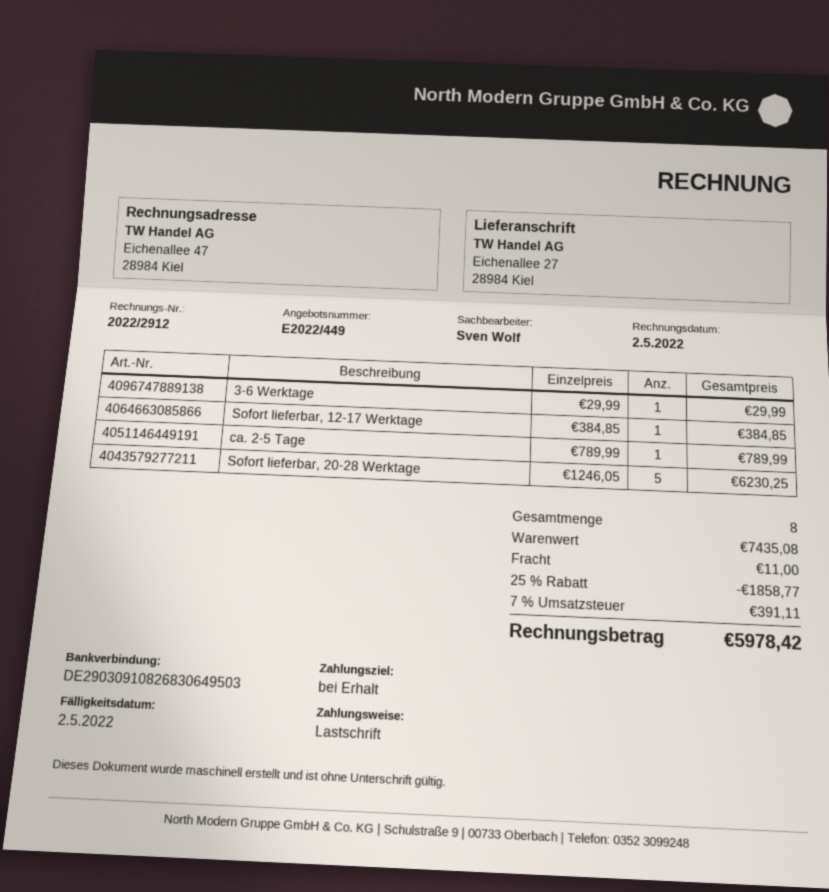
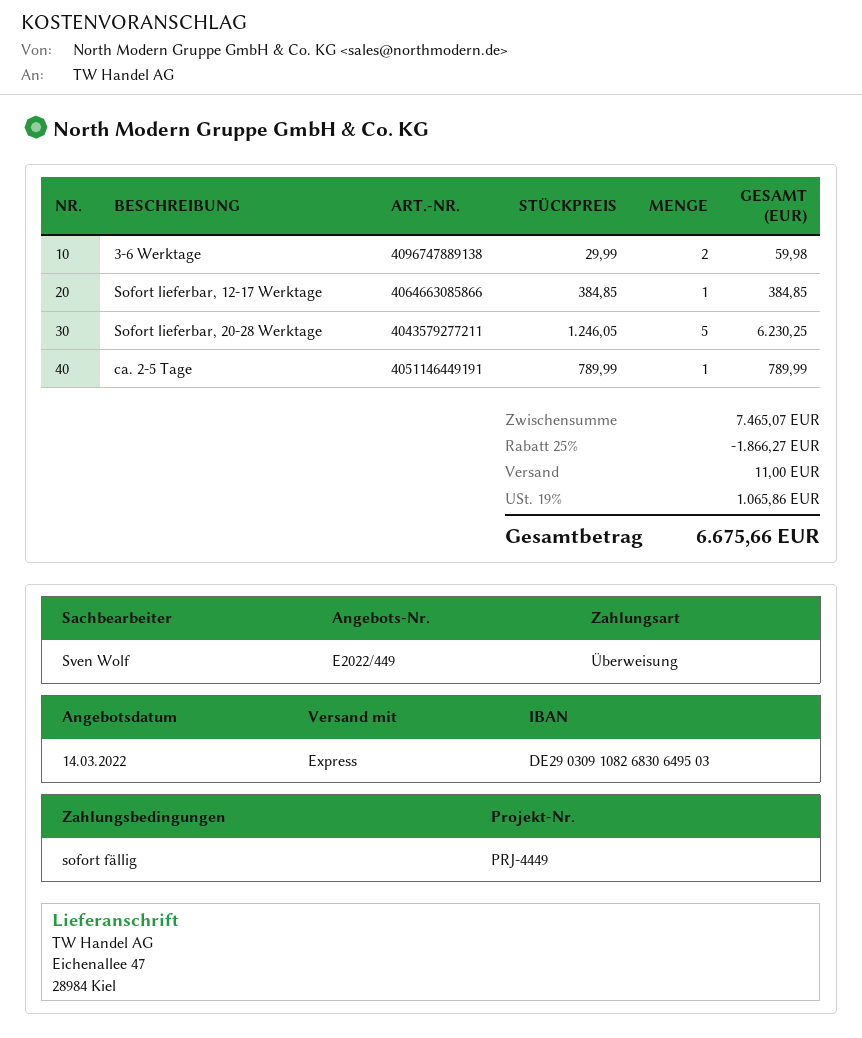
payment method: direct debit -> bank transfer
ship to: Eichenallee 27, 28984 Kiel -> Eichenallee 47, 28984 Kiel
3-6 Werktage: 1 x 29.99 = 29.99 -> 2 x 29.99 = 59.98
subtotal: 7435.08 -> 7465.07
discount: 25% = 1858.77 -> 25% = 1866.27
tax: 7% = 391.11 -> 19% = 1065.86
total: 5978.42 -> 6675.66

